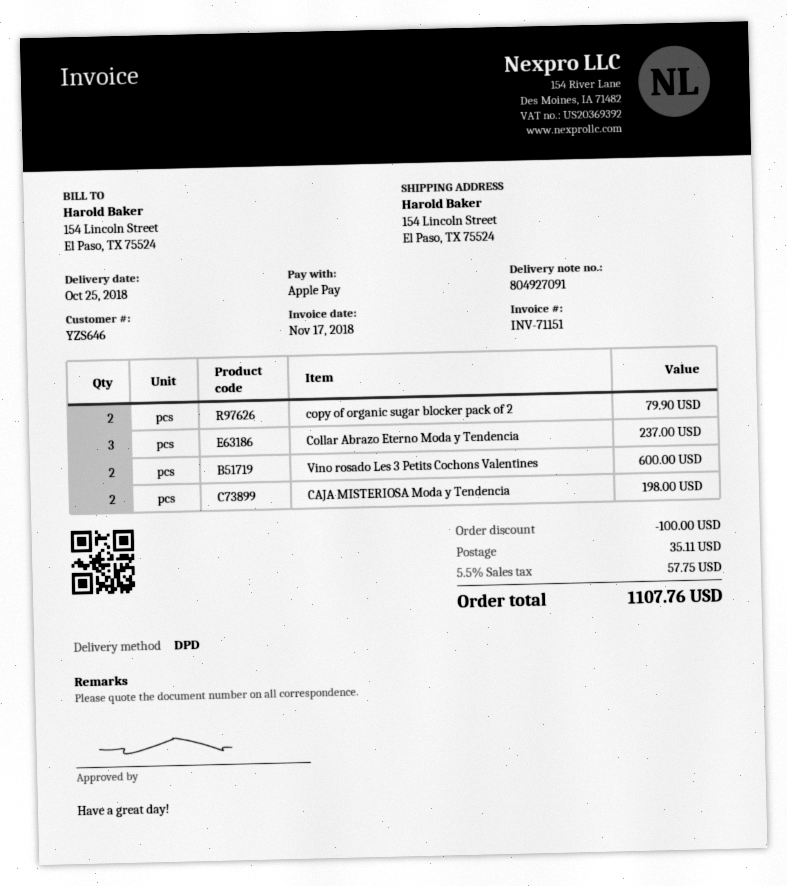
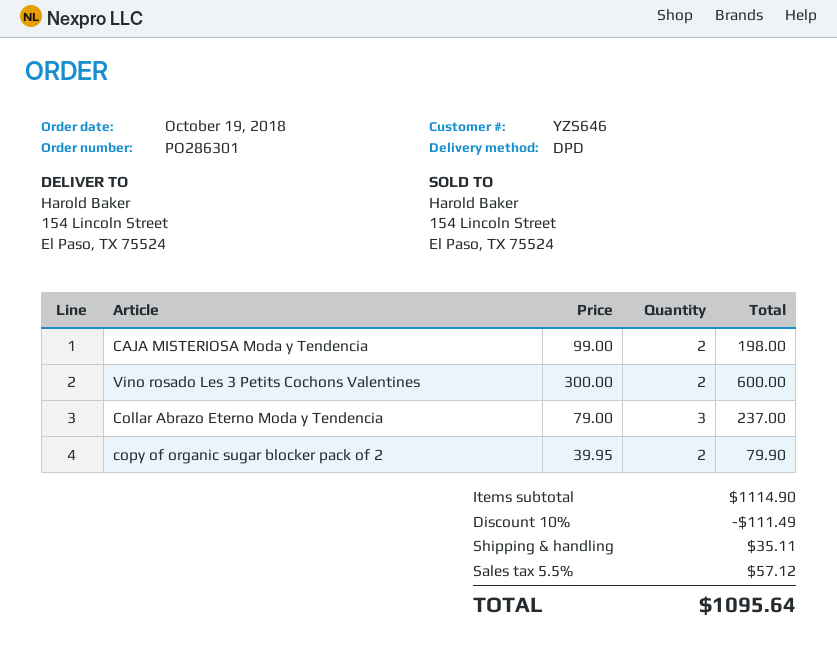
discount: 100.00 -> 111.49
tax: 5.5% = 57.75 -> 5.5% = 57.12
total: 1107.76 -> 1095.64

